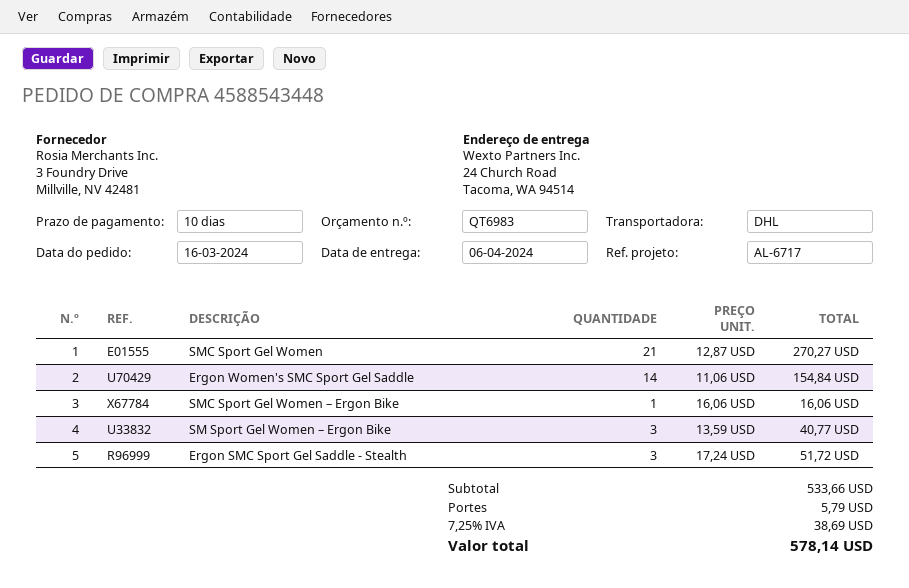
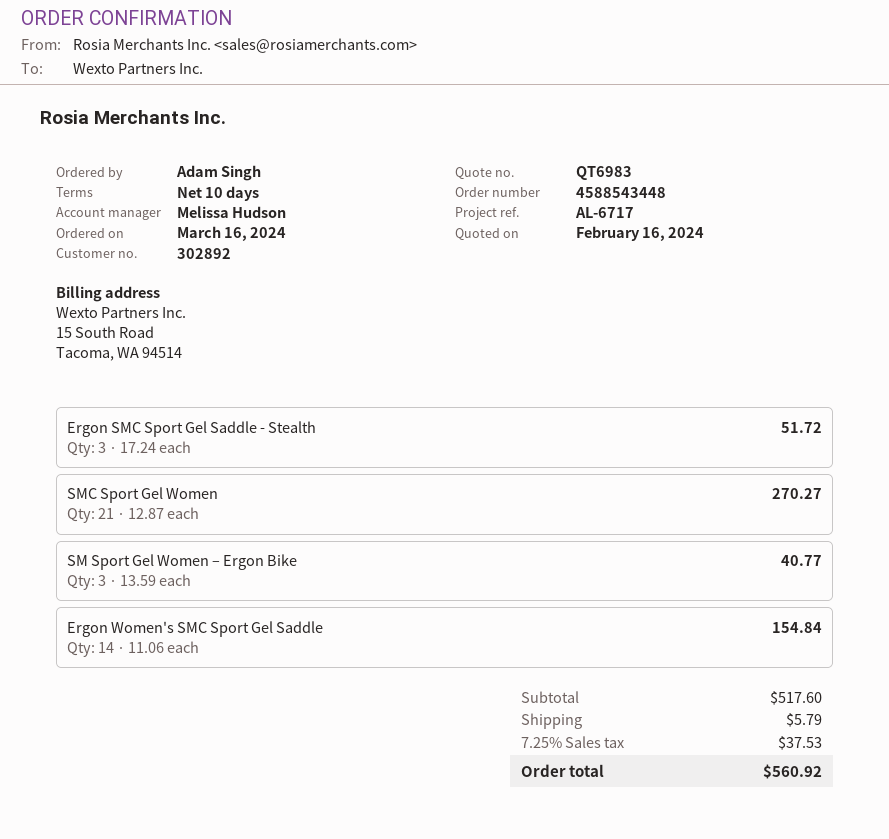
SMC Sport Gel Women – Ergon Bike: 1 x 16.06 = 16.06 -> none
subtotal: 533.66 -> 517.60
tax: 7.25% = 38.69 -> 7.25% = 37.53
total: 578.14 -> 560.92

